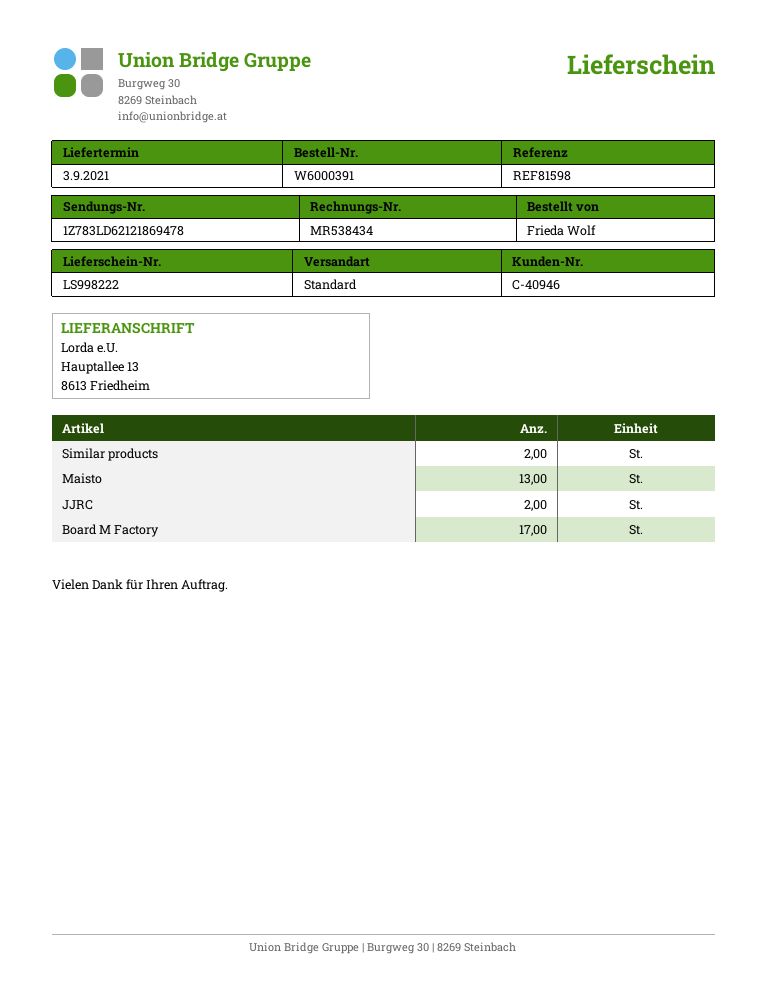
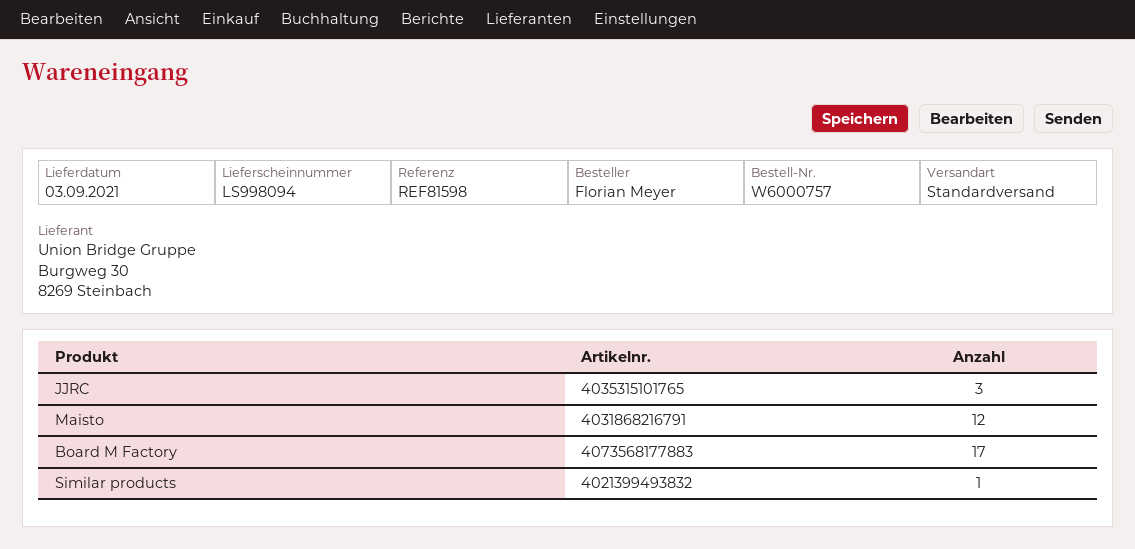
order number: W6000391 -> W6000757
delivery note number: LS998222 -> LS998094
ordered by: Frieda Wolf -> Florian Meyer
Similar products: 2 -> 1
Maisto: 13 -> 12
JJRC: 2 -> 3

